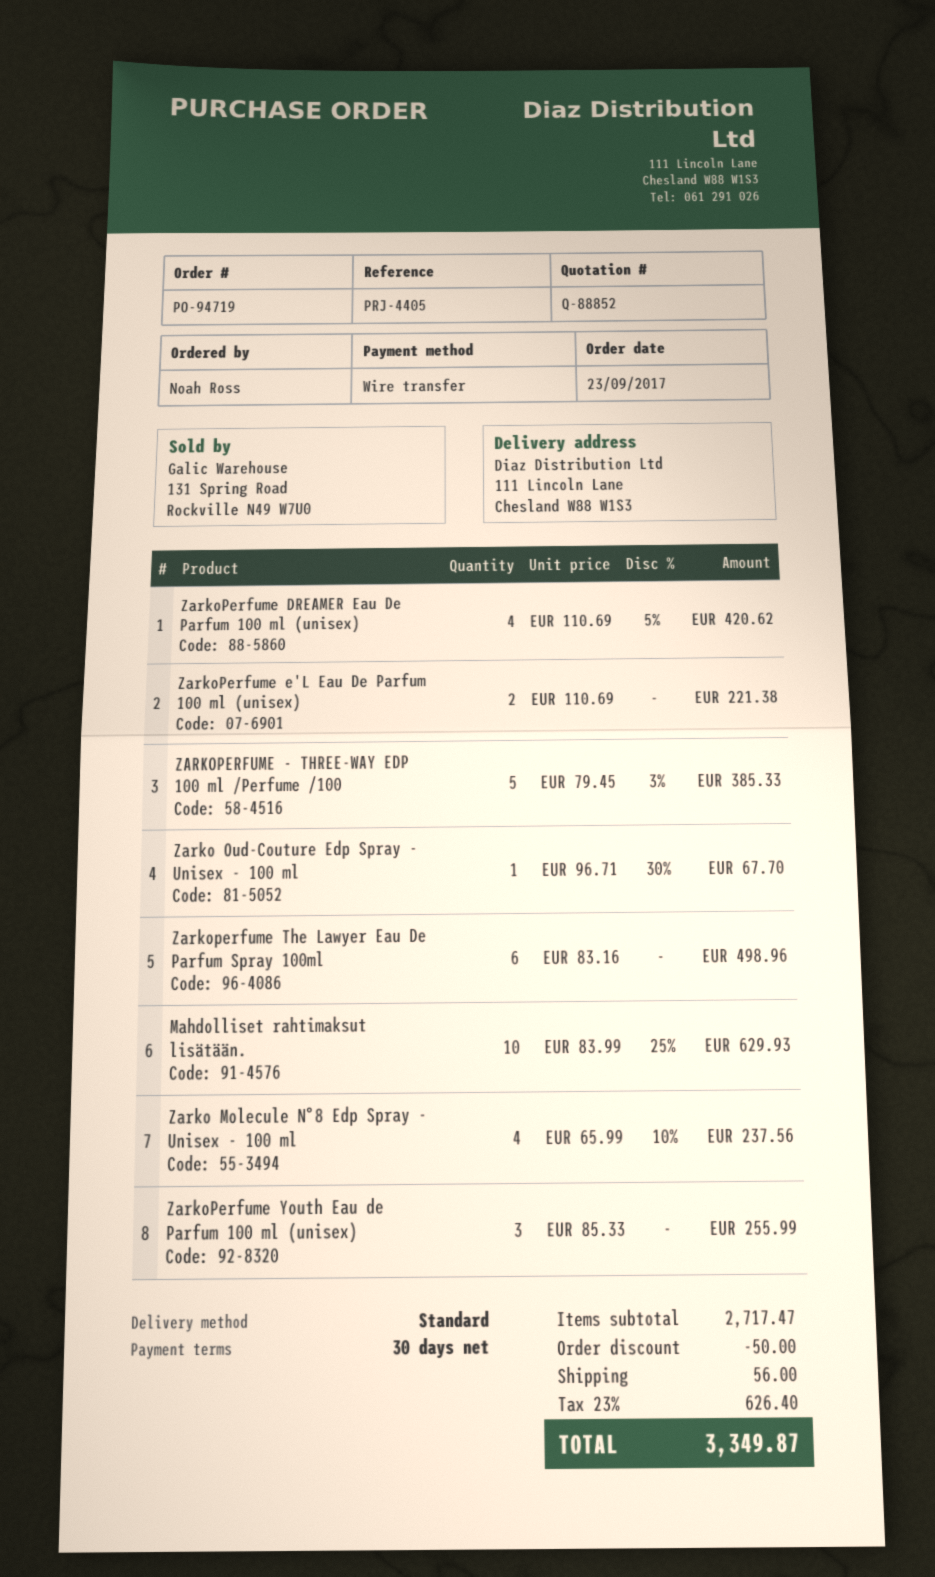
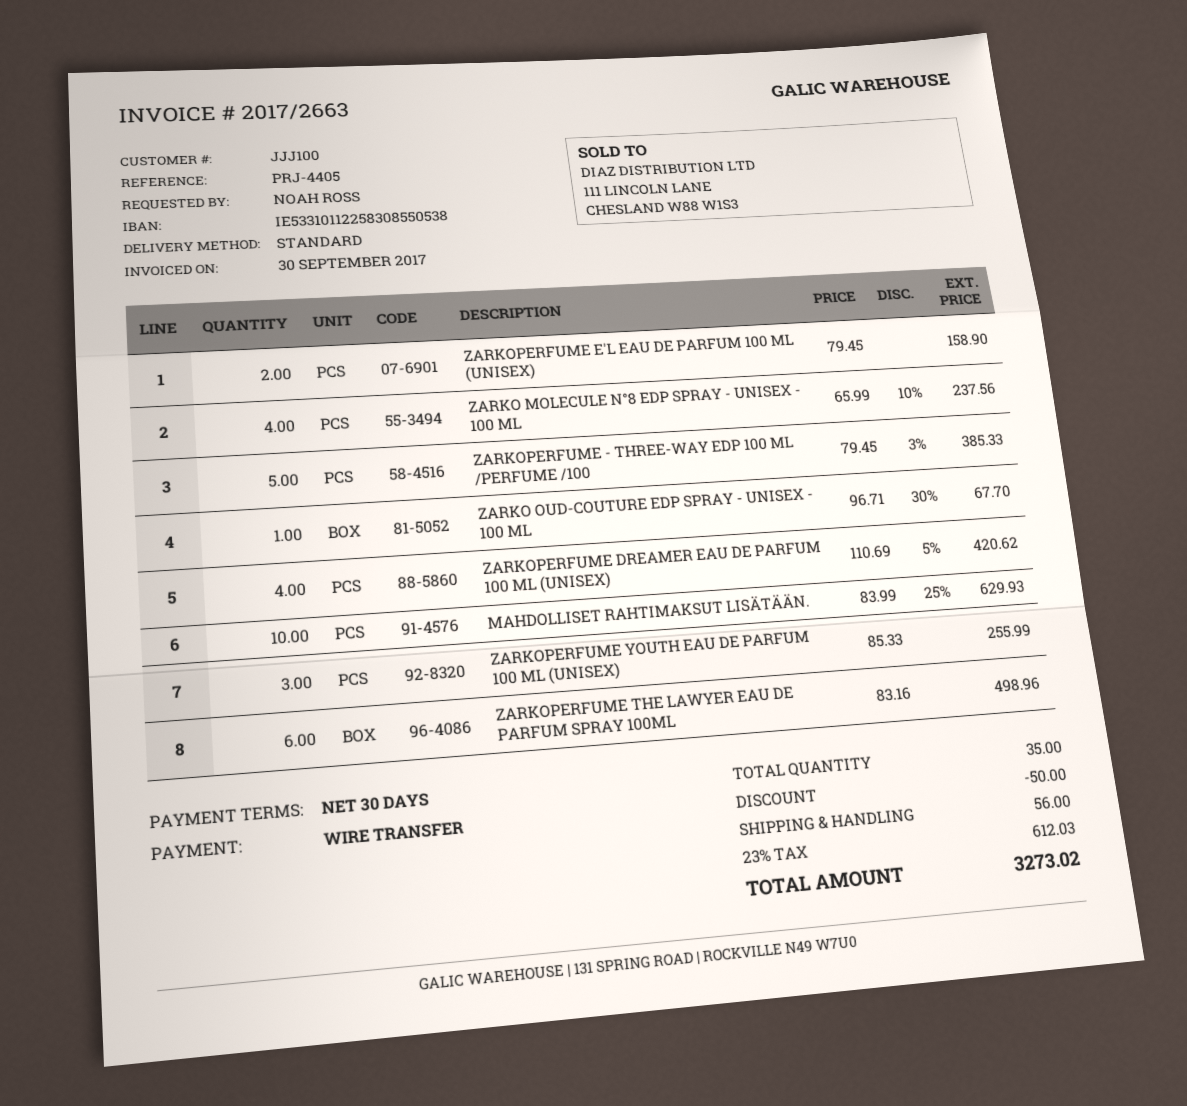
ZarkoPerfume e'L Eau De Parfum 100 ml (unisex): 2 x 110.69 = 221.38 -> 2 x 79.45 = 158.90
tax: 23% = 626.40 -> 23% = 612.03
total: 3349.87 -> 3273.02

